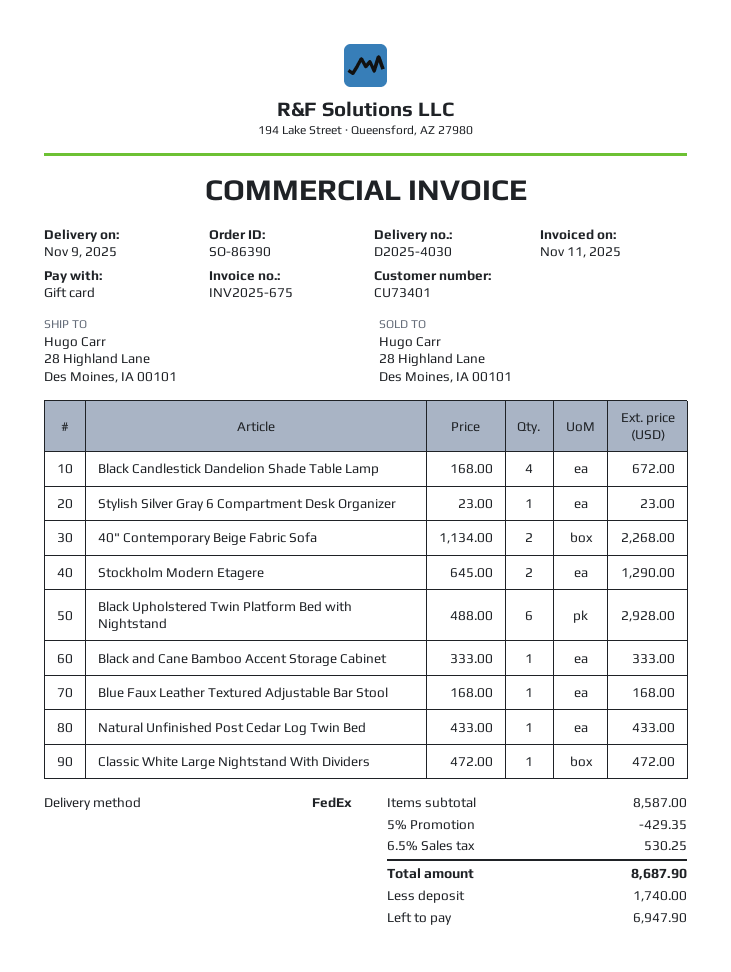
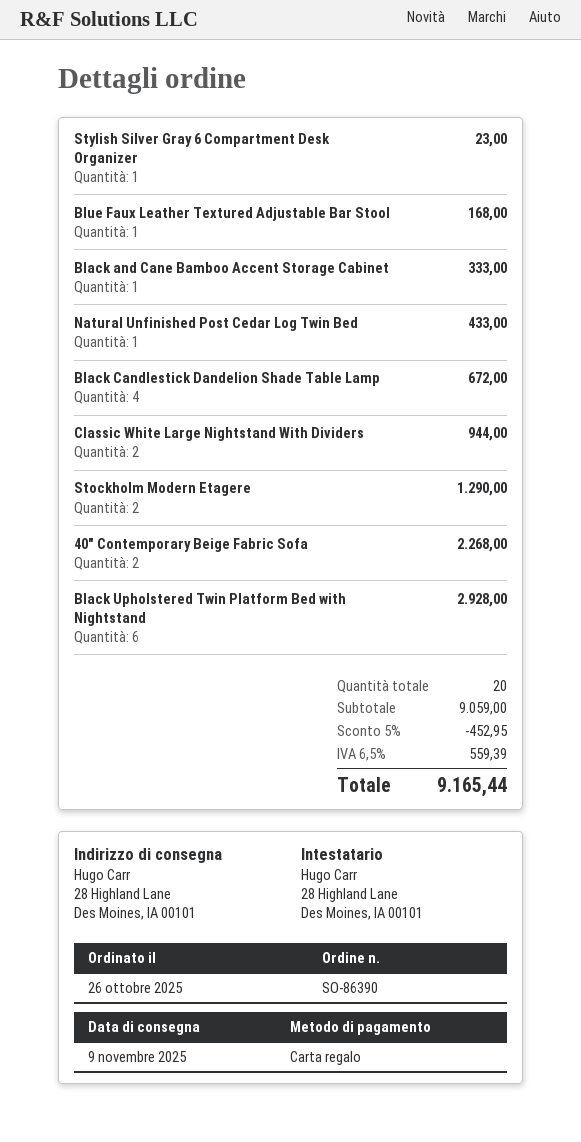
Classic White Large Nightstand With Dividers: 1 for 472.00 -> 2 for 944.00
subtotal: 8587.00 -> 9059.00
discount: 5% = 429.35 -> 5% = 452.95
tax: 6.5% = 530.25 -> 6.5% = 559.39
total: 8687.90 -> 9165.44

